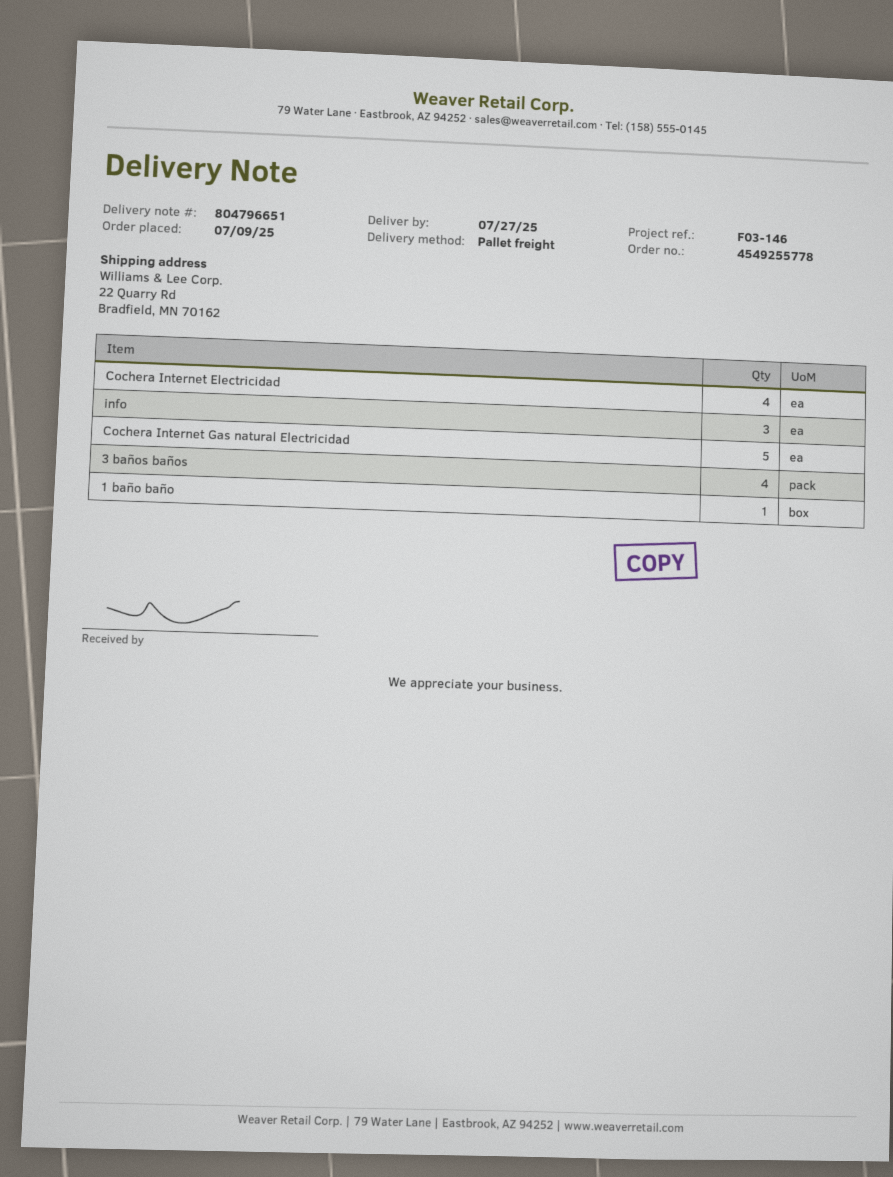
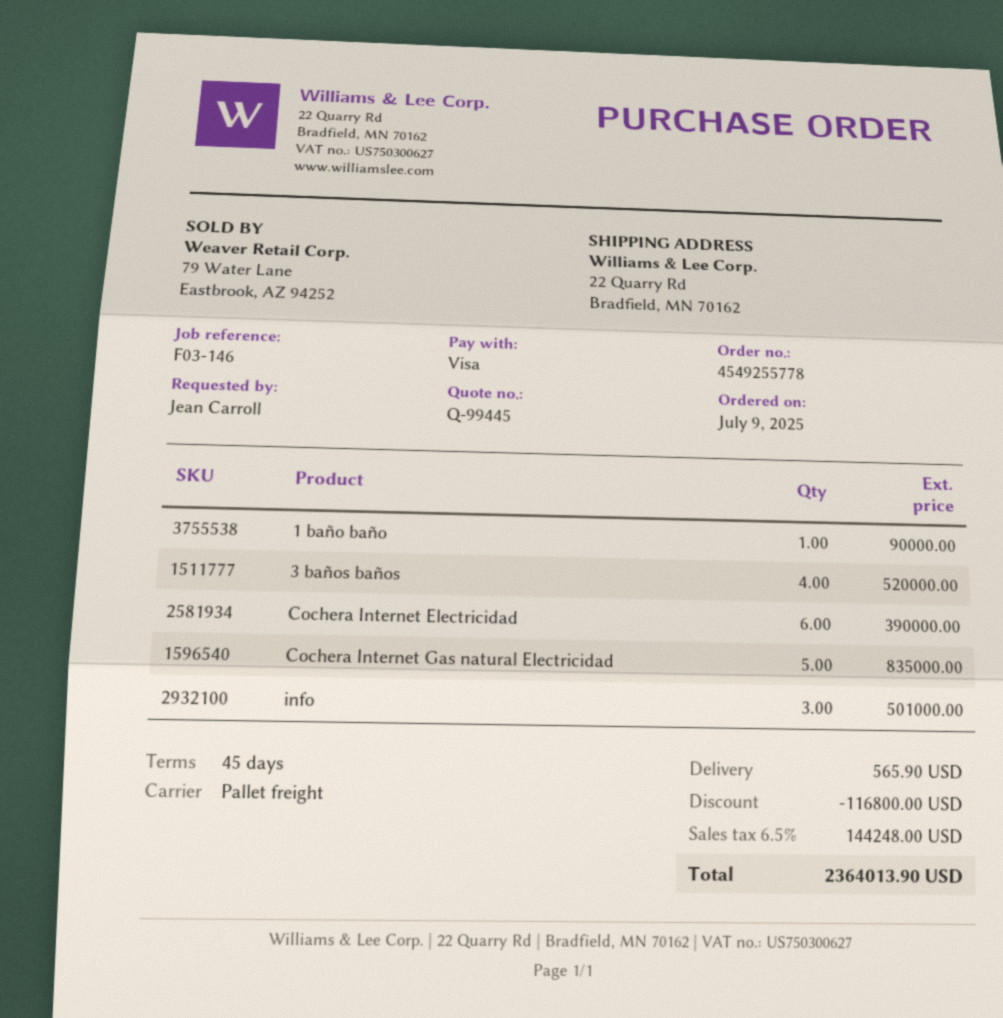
Cochera Internet Electricidad: 4 -> 6

